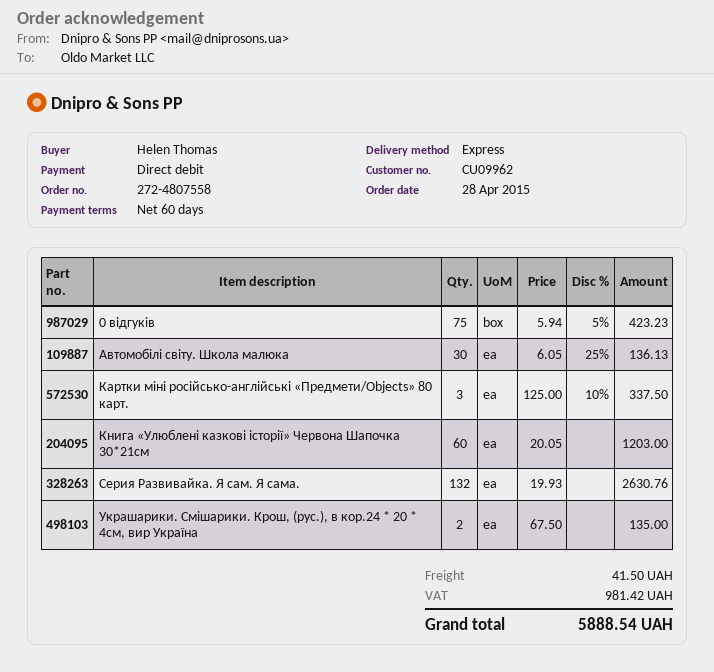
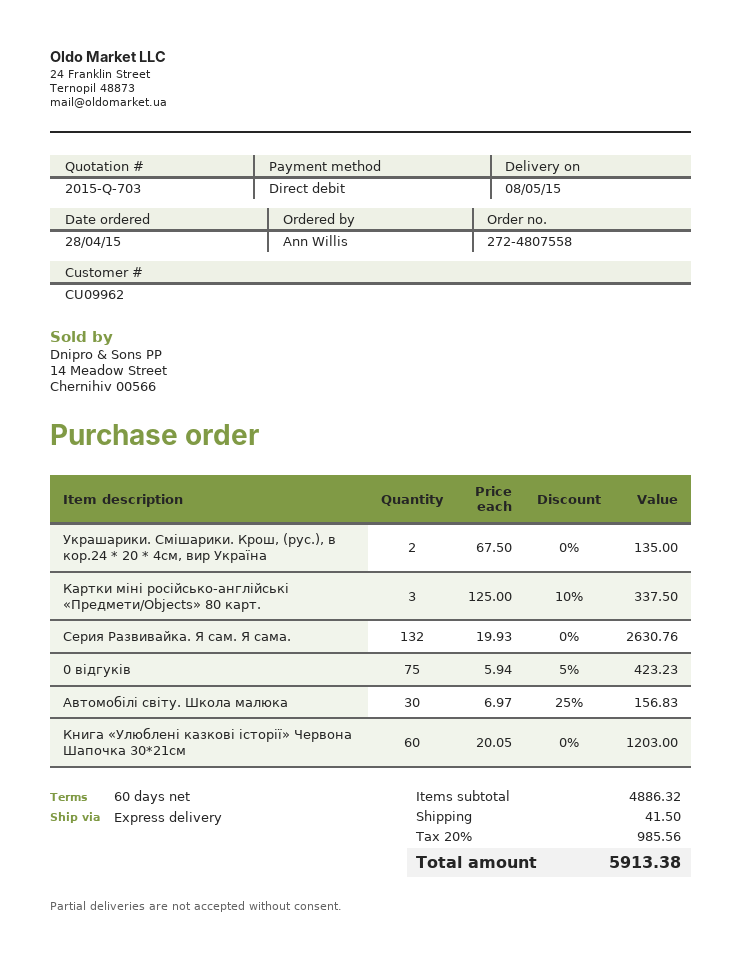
ordered by: Helen Thomas -> Ann Willis
Автомобілі світу. Школа малюка: 30 x 6.05 - 25% = 136.13 -> 30 x 6.97 - 25% = 156.83
tax: 981.42 -> 985.56
total: 5888.54 -> 5913.38

